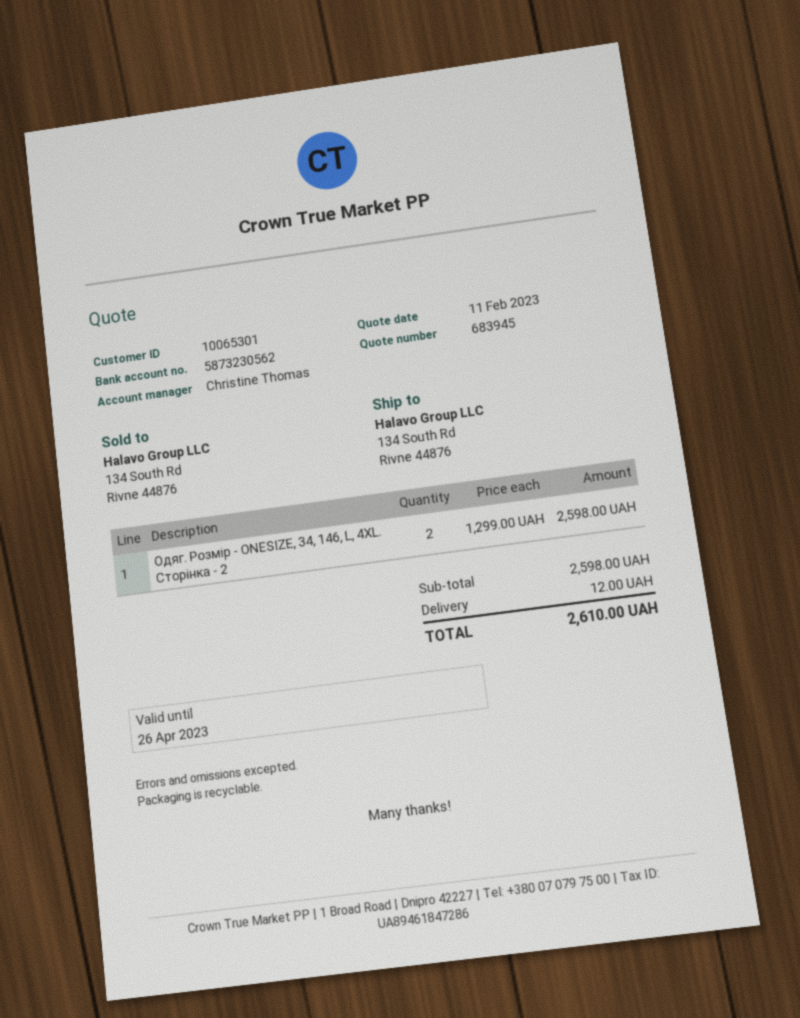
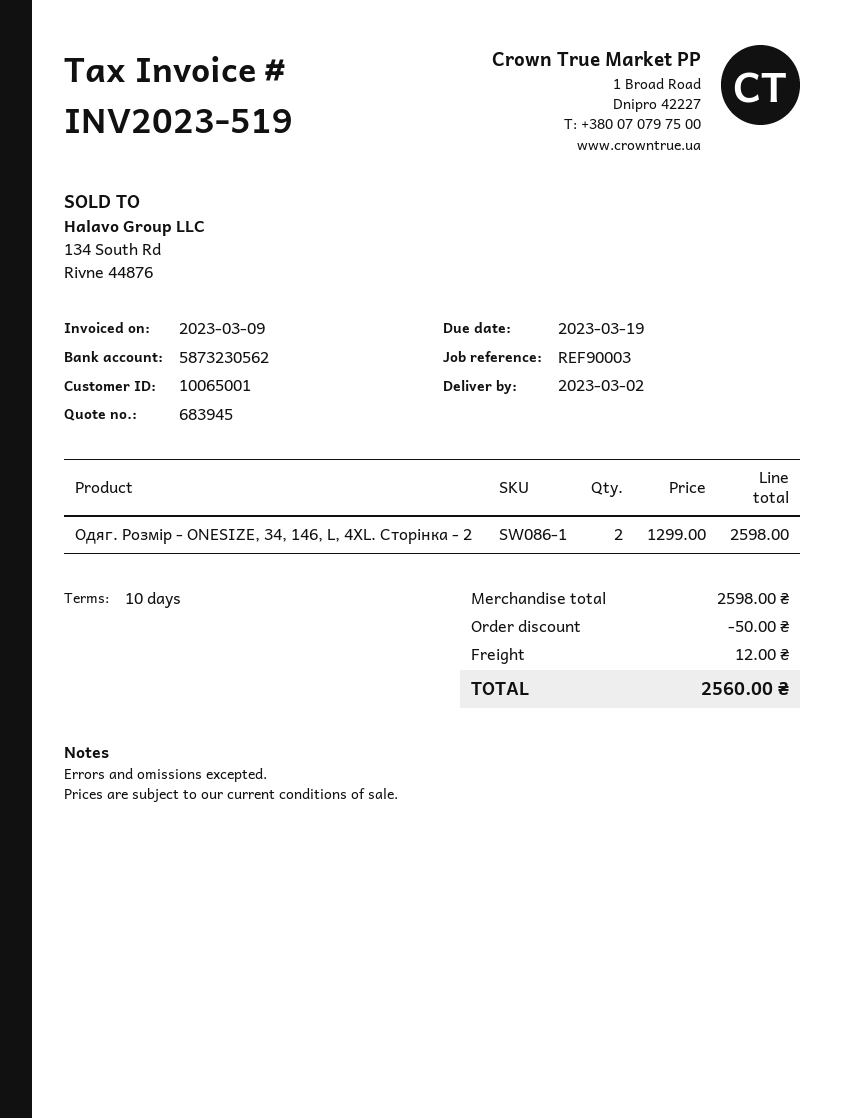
customer number: 10065301 -> 10065001
discount: none -> 50.00
total: 2610.00 -> 2560.00

